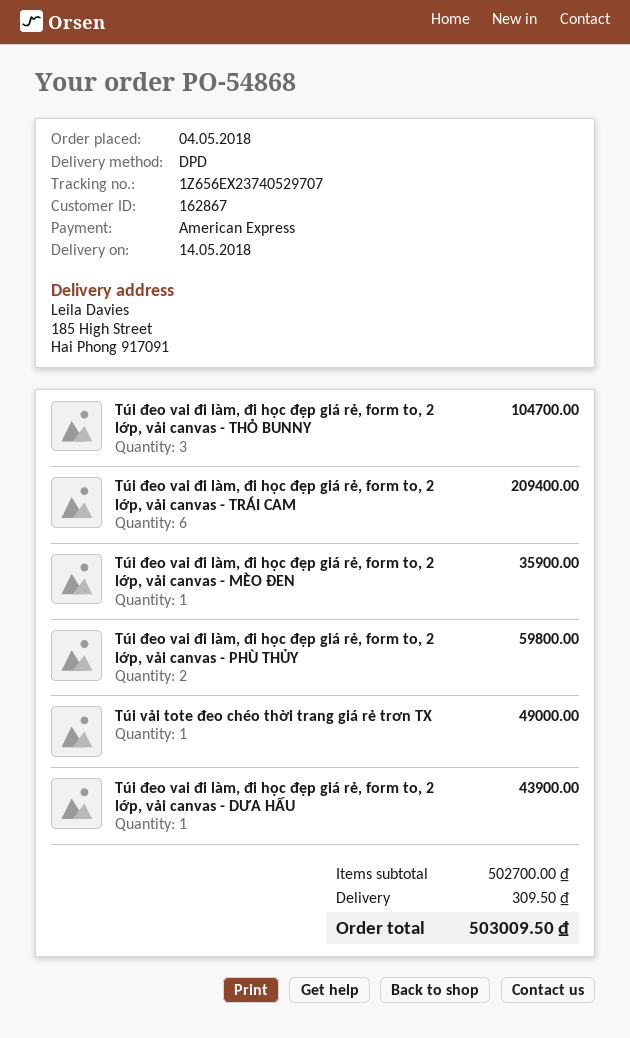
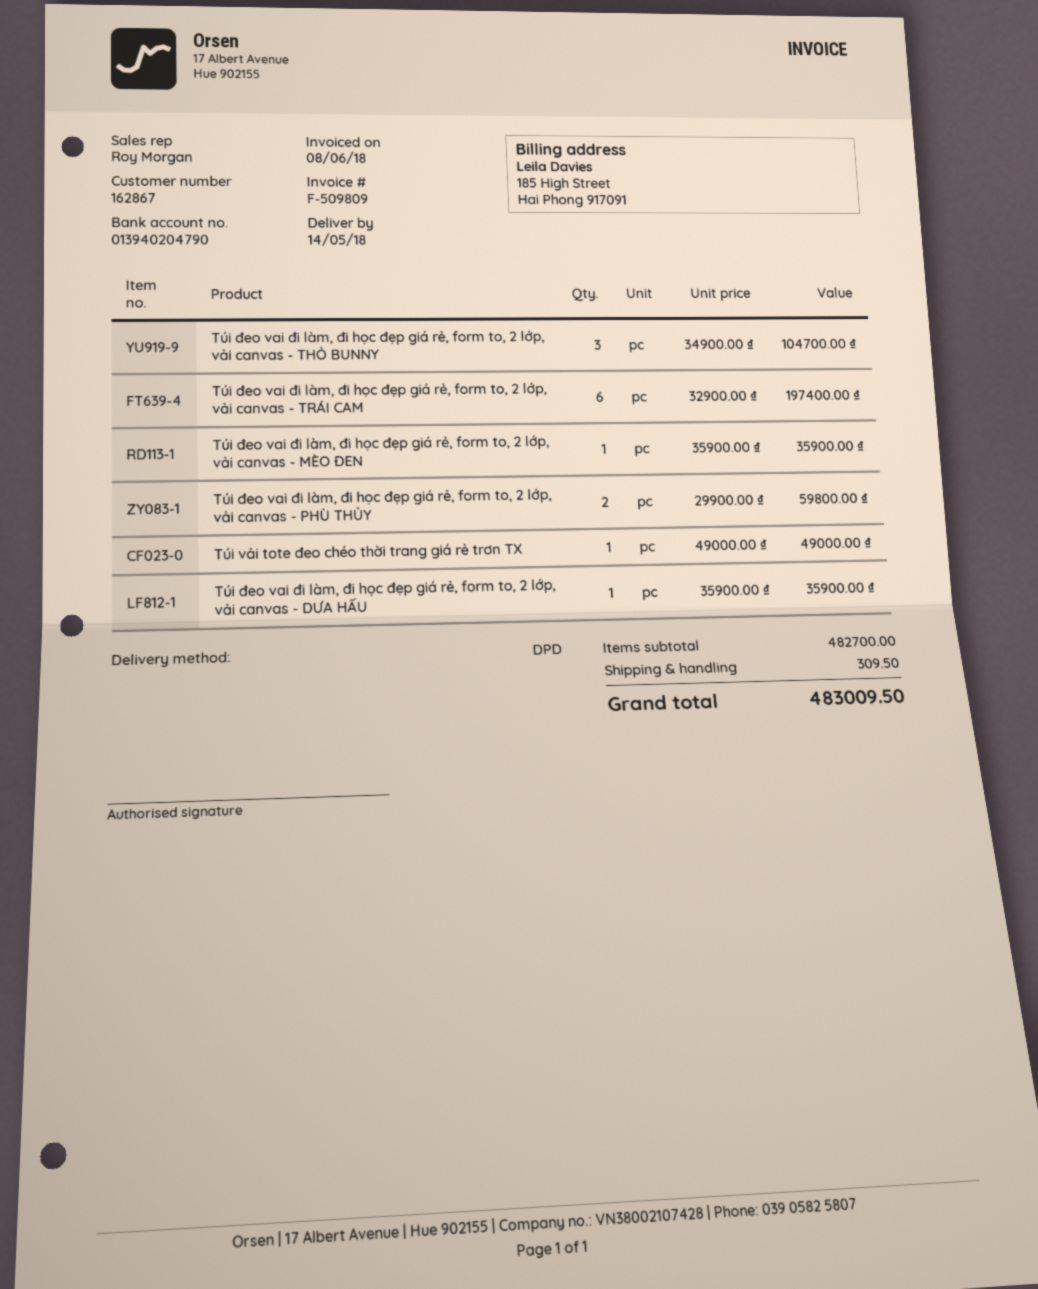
Túi đeo vai đi làm, đi học đẹp giá rẻ, form to, 2 lớp, vải canvas - TRÁI CAM: 6 for 209400.00 -> 6 for 197400.00
Túi đeo vai đi làm, đi học đẹp giá rẻ, form to, 2 lớp, vải canvas - DƯA HẤU: 1 for 43900.00 -> 1 for 35900.00
subtotal: 502700.00 -> 482700.00
total: 503009.50 -> 483009.50

